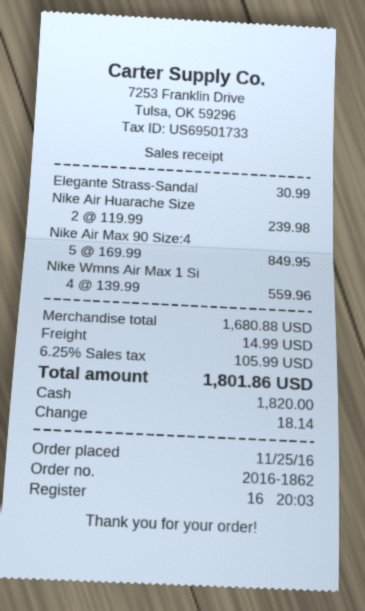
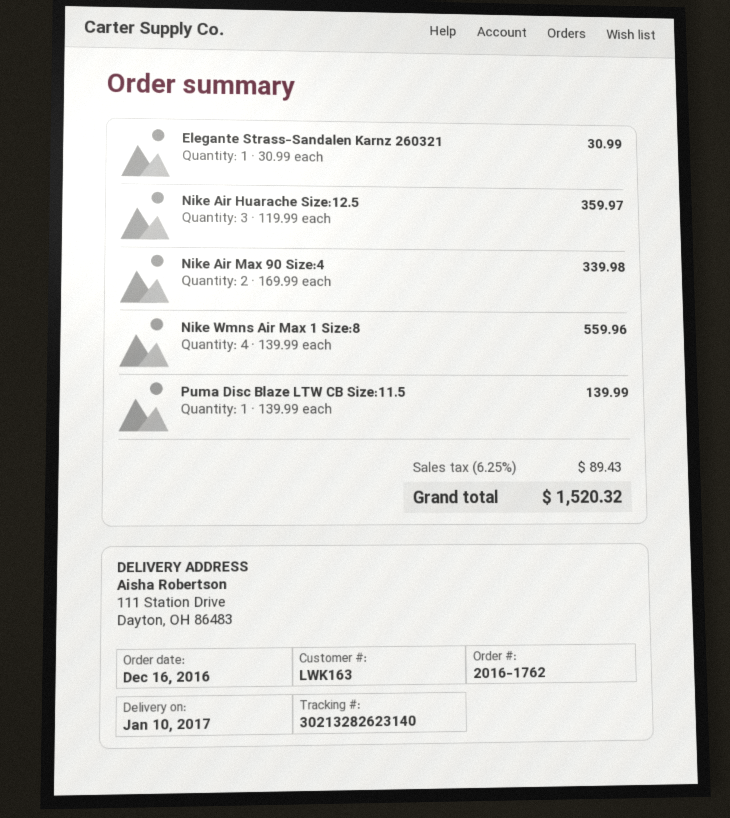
order number: 2016-1862 -> 2016-1762
order date: 2016-11-25 -> 2016-12-16
Nike Air Huarache Size: 2 x 119.99 = 239.98 -> 3 x 119.99 = 359.97
Nike Air Max 90 Size:4: 5 x 169.99 = 849.95 -> 2 x 169.99 = 339.98
Puma Disc Blaze LTW CB Size:11.5: none -> 1 x 139.99 = 139.99
shipping: 14.99 -> none
tax: 6.25% = 105.99 -> 6.25% = 89.43
total: 1801.86 -> 1520.32

